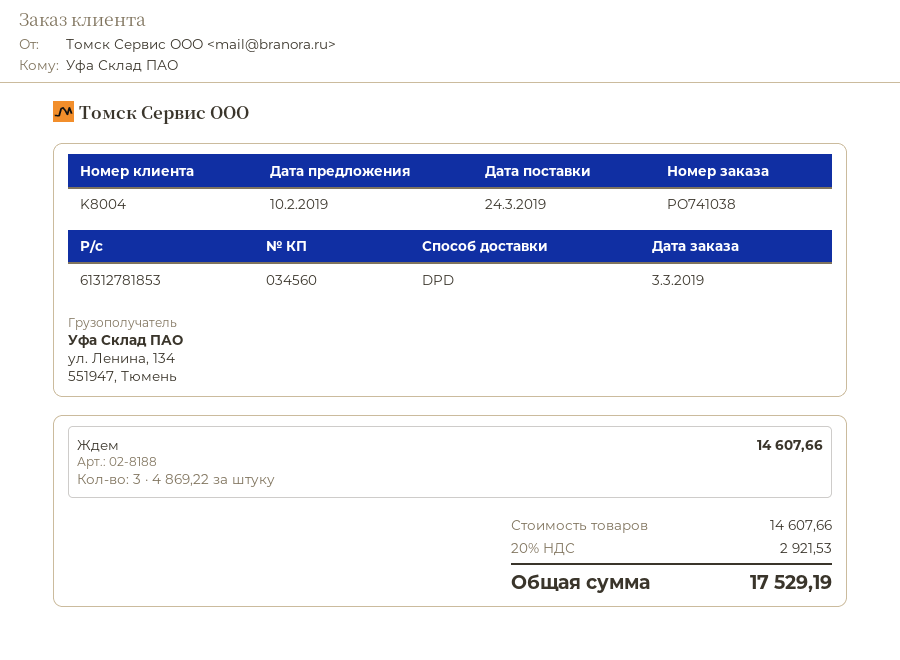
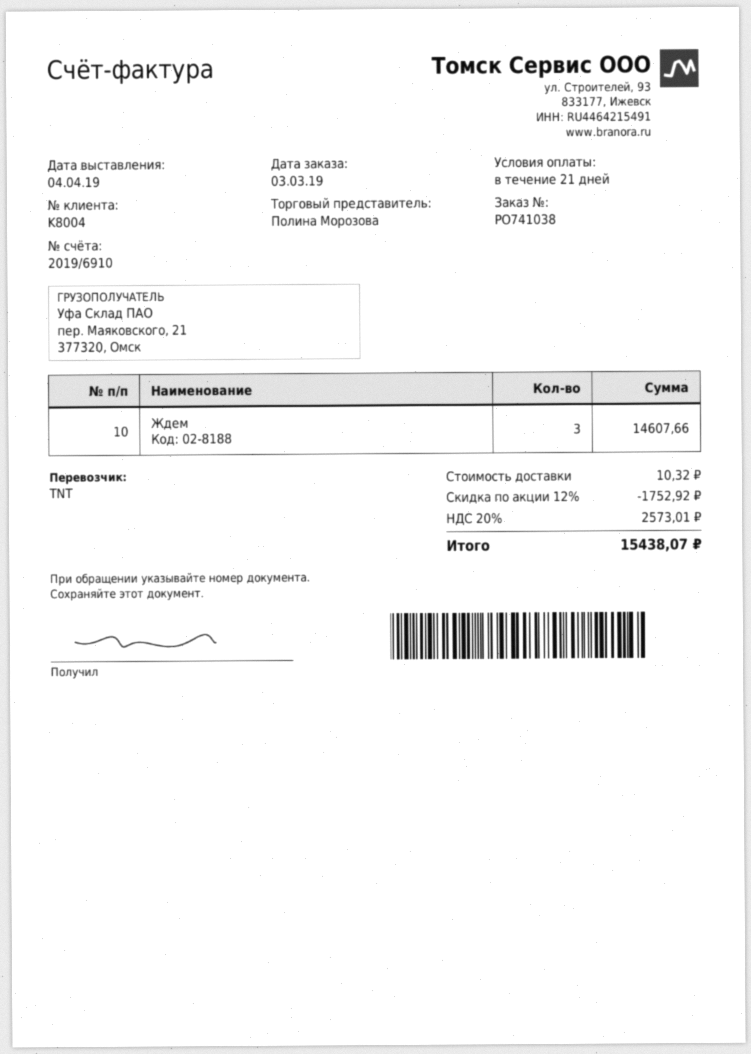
shipping method: DPD -> TNT
ship to: ул. Ленина, 134, 551947, Тюмень -> пер. Маяковского, 21, 377320, Омск
discount: none -> 12% = 1752.92
shipping: none -> 10.32
tax: 20% = 2921.53 -> 20% = 2573.01
total: 17529.19 -> 15438.07

